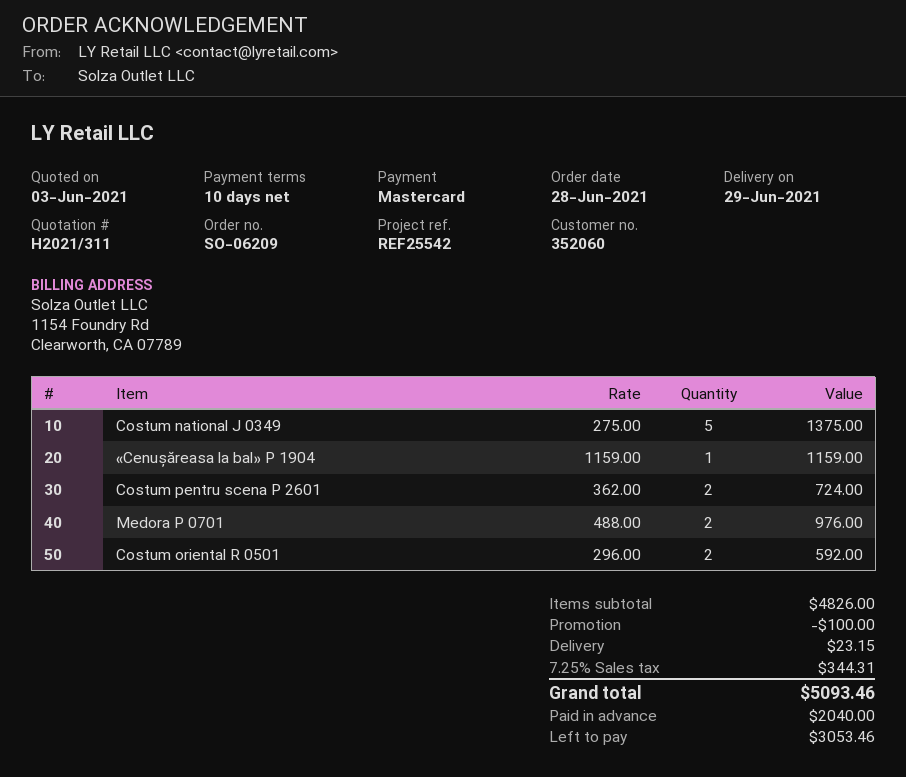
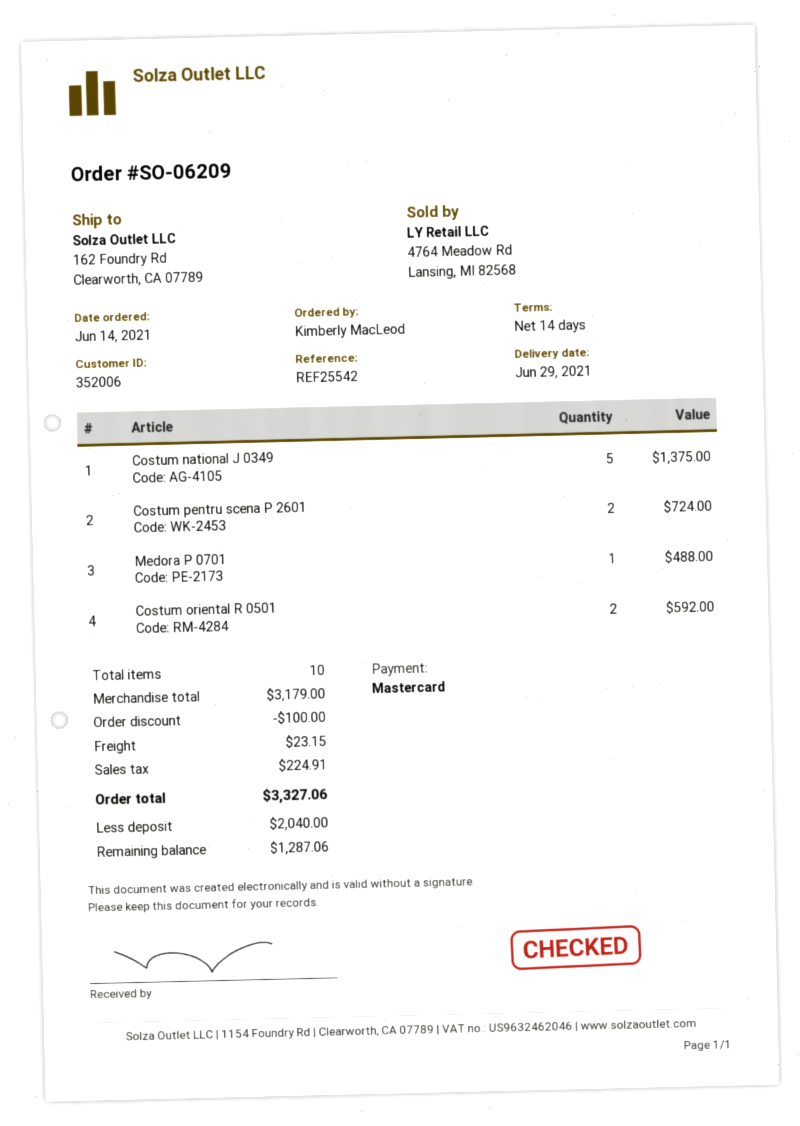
order date: 2021-06-28 -> 2021-06-14
payment terms: 10 days -> 14 days
customer number: 352060 -> 352006
«Cenușăreasa la bal» P 1904: 1 for 1159.00 -> none
Medora P 0701: 2 for 976.00 -> 1 for 488.00
subtotal: 4826.00 -> 3179.00
tax: 344.31 -> 224.91
total: 5093.46 -> 3327.06
balance: 3053.46 -> 1287.06

